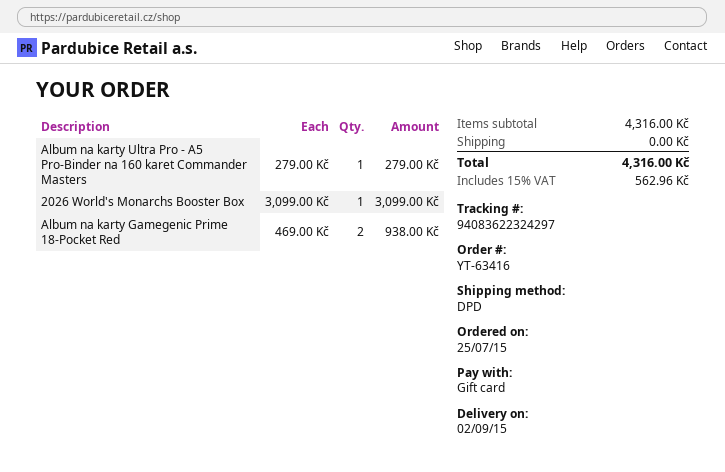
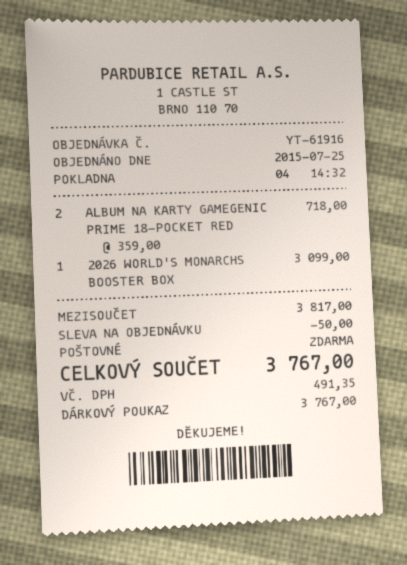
order number: YT-63416 -> YT-61916
Album na karty Ultra Pro - A5 Pro-Binder na 160 karet Commander Masters: 1 x 279.00 = 279.00 -> none
Album na karty Gamegenic Prime 18-Pocket Red: 2 x 469.00 = 938.00 -> 2 x 359.00 = 718.00
subtotal: 4316.00 -> 3817.00
discount: none -> 50.00
tax: 562.96 -> 491.35
total: 4316.00 -> 3767.00

